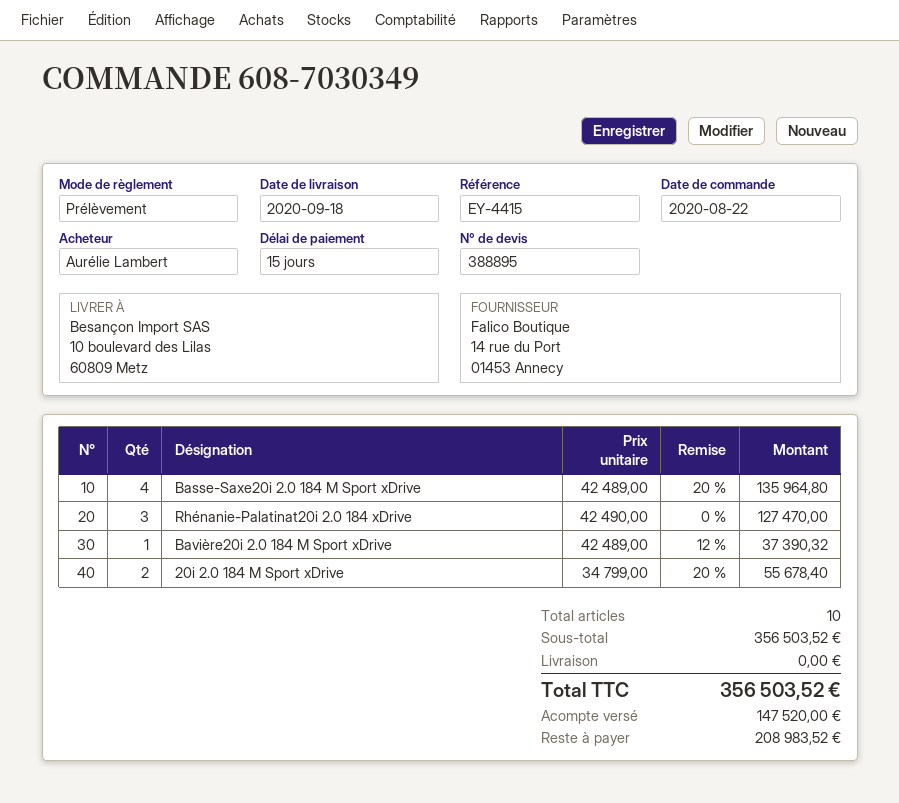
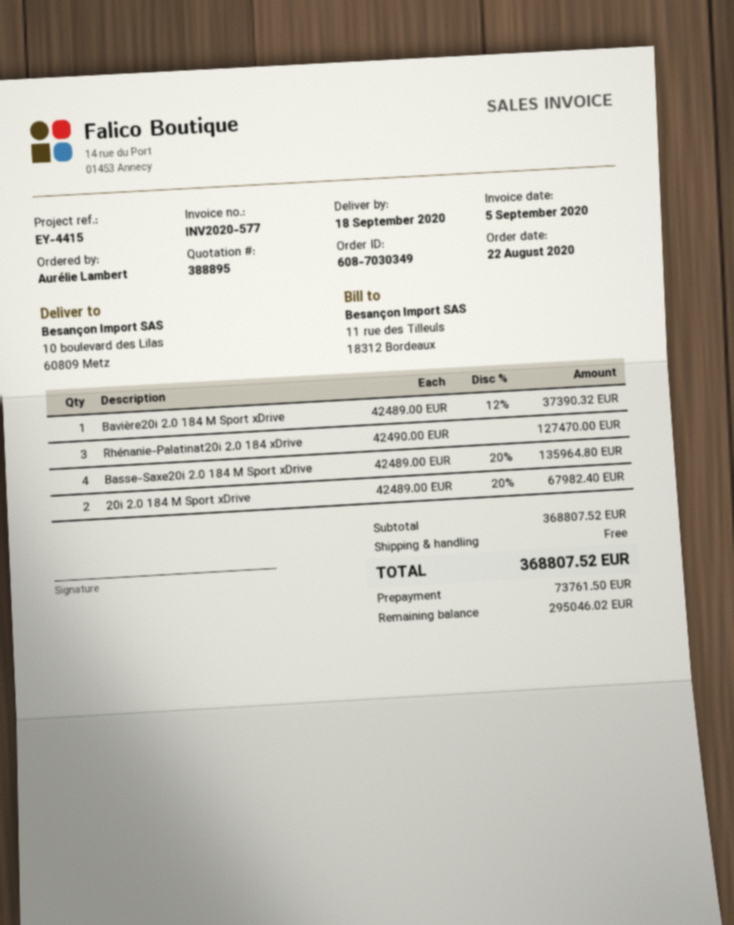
20i 2.0 184 M Sport xDrive: 2 x 34799.00 - 20% = 55678.40 -> 2 x 42489.00 - 20% = 67982.40
subtotal: 356503.52 -> 368807.52
total: 356503.52 -> 368807.52
deposit: 147520.00 -> 73761.50
balance: 208983.52 -> 295046.02

